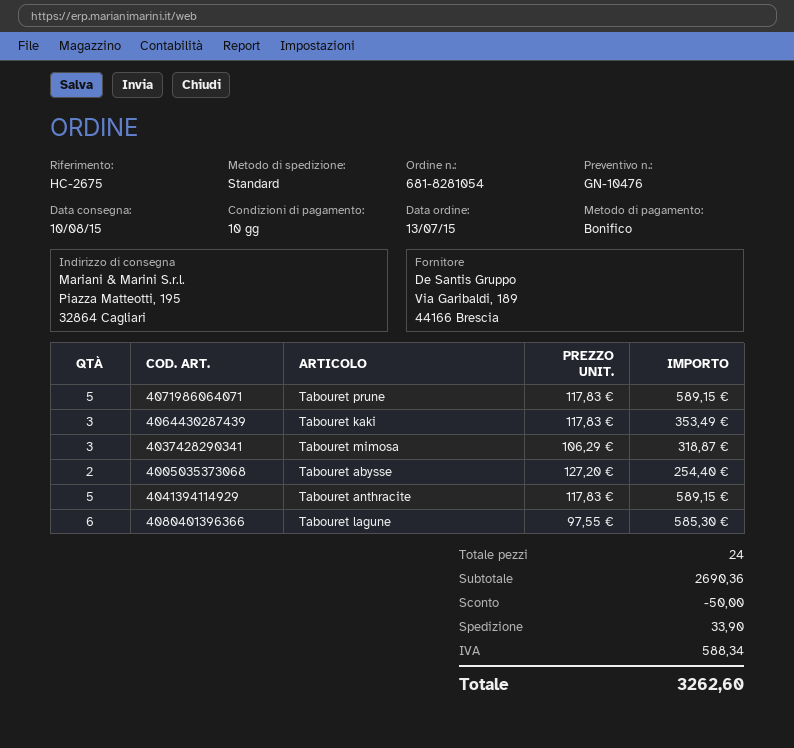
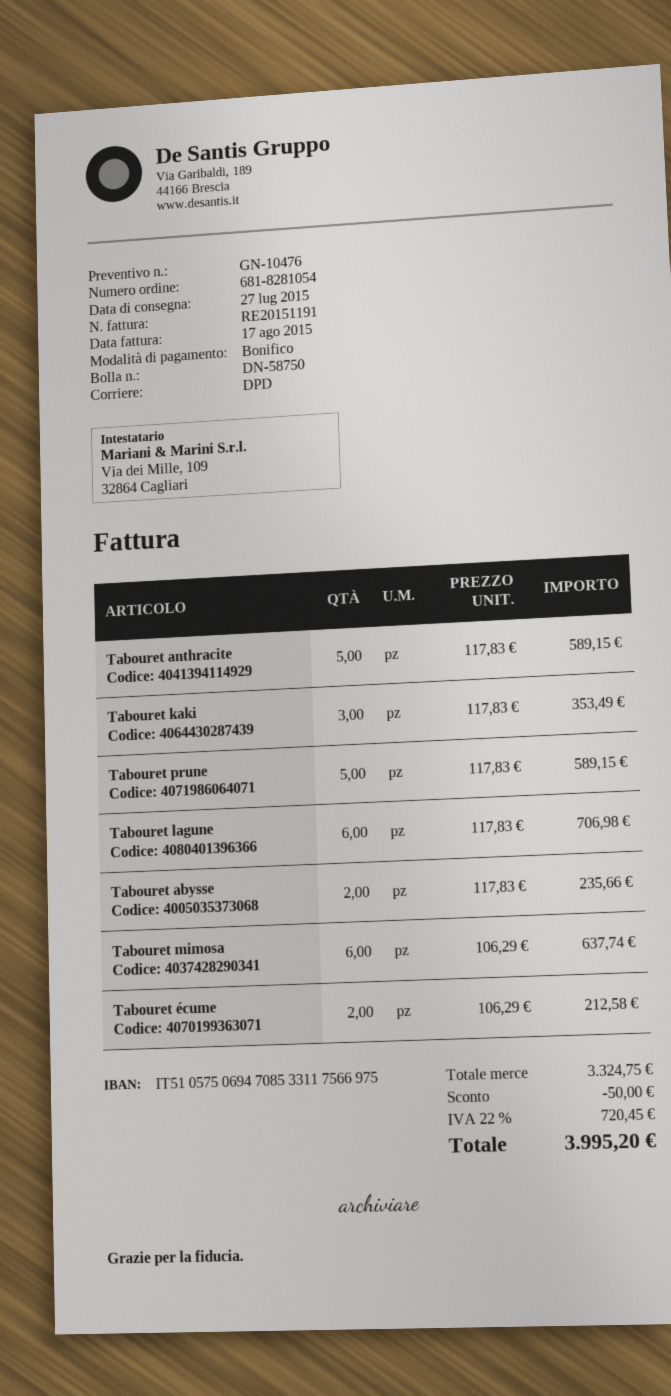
delivery date: 2015-08-10 -> 2015-07-27
shipping method: standard -> DPD
Tabouret mimosa: 3 x 106.29 = 318.87 -> 6 x 106.29 = 637.74
Tabouret abysse: 2 x 127.20 = 254.40 -> 2 x 117.83 = 235.66
Tabouret lagune: 6 x 97.55 = 585.30 -> 6 x 117.83 = 706.98
Tabouret écume: none -> 2 x 106.29 = 212.58
subtotal: 2690.36 -> 3324.75
shipping: 33.90 -> none
tax: 588.34 -> 720.45
total: 3262.60 -> 3995.20

